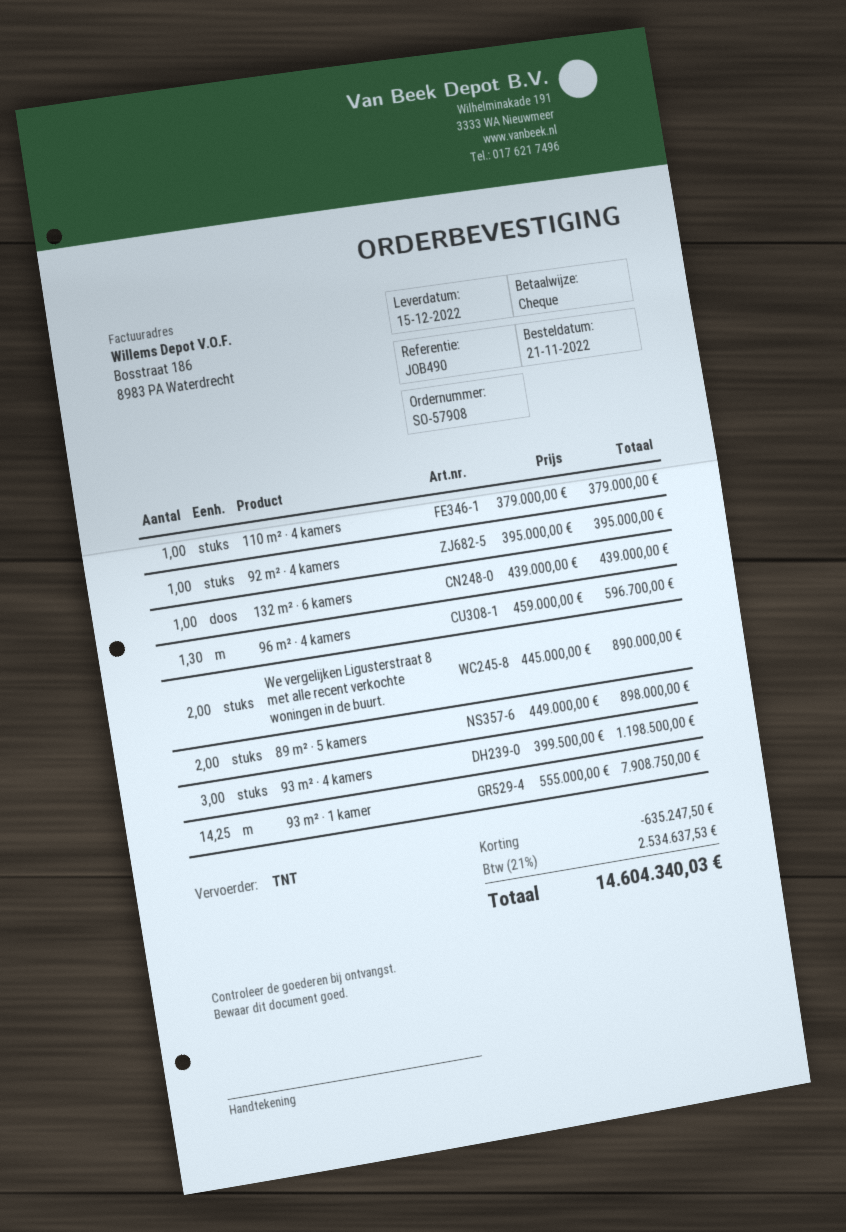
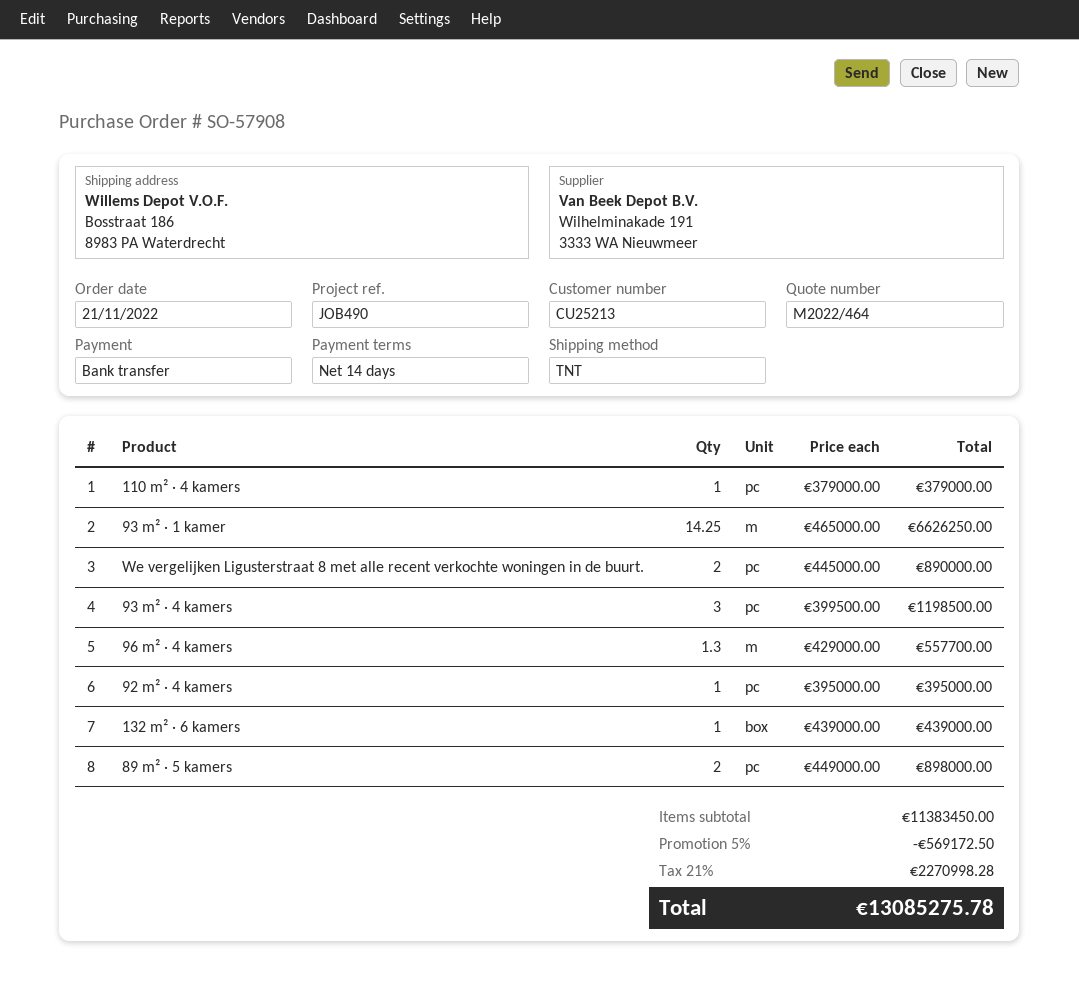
payment method: cheque -> bank transfer
96 m² · 4 kamers: 1.3 x 459000.00 = 596700.00 -> 1.3 x 429000.00 = 557700.00
93 m² · 1 kamer: 14.25 x 555000.00 = 7908750.00 -> 14.25 x 465000.00 = 6626250.00
discount: 635247.50 -> 569172.50
tax: 21% = 2534637.53 -> 21% = 2270998.28
total: 14604340.03 -> 13085275.78

